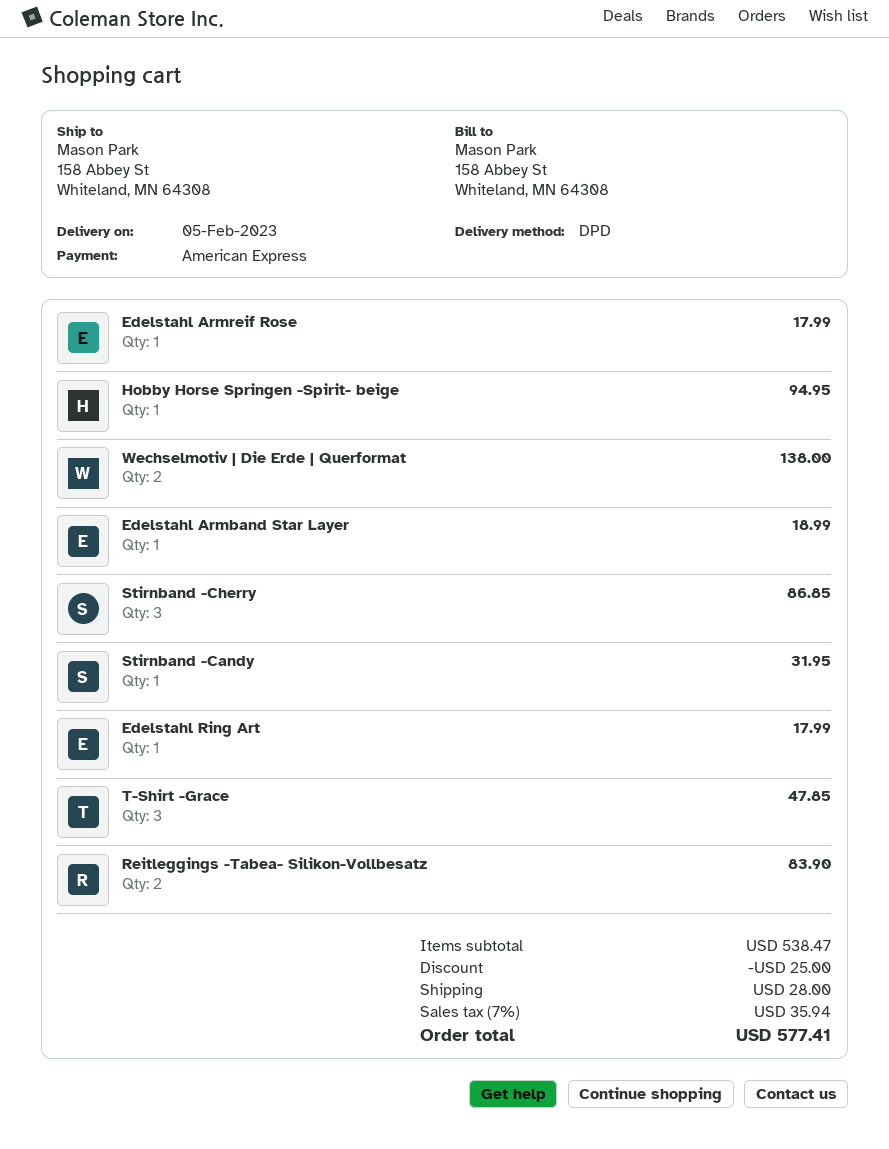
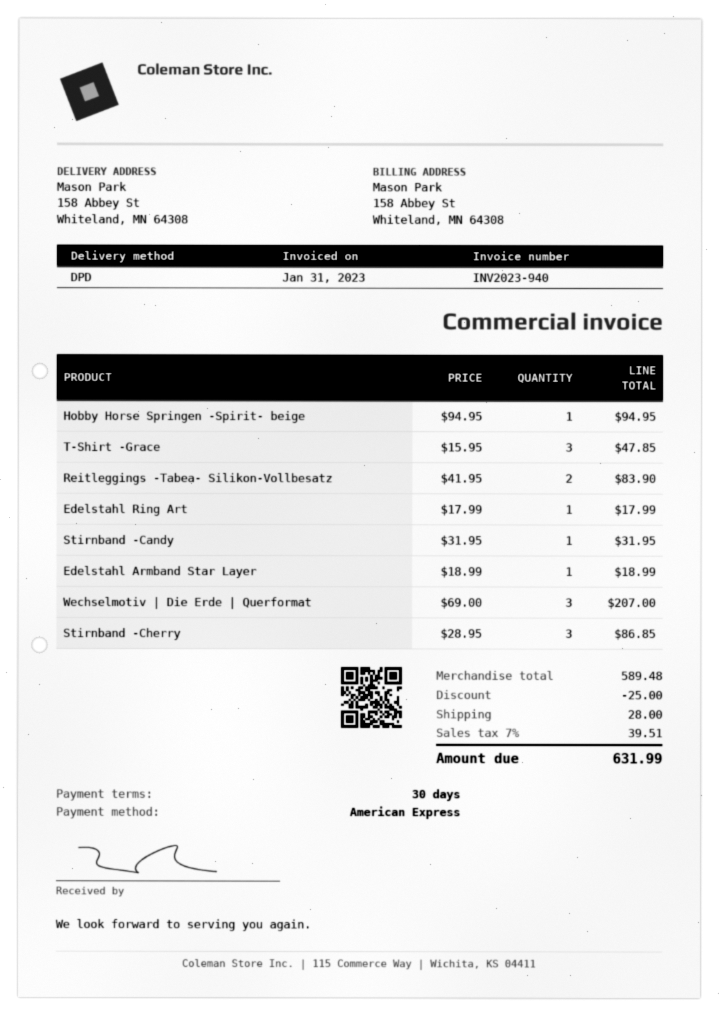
Edelstahl Armreif Rose: 1 for 17.99 -> none
Wechselmotiv | Die Erde | Querformat: 2 for 138.00 -> 3 for 207.00
subtotal: 538.47 -> 589.48
tax: 7% = 35.94 -> 7% = 39.51
total: 577.41 -> 631.99

